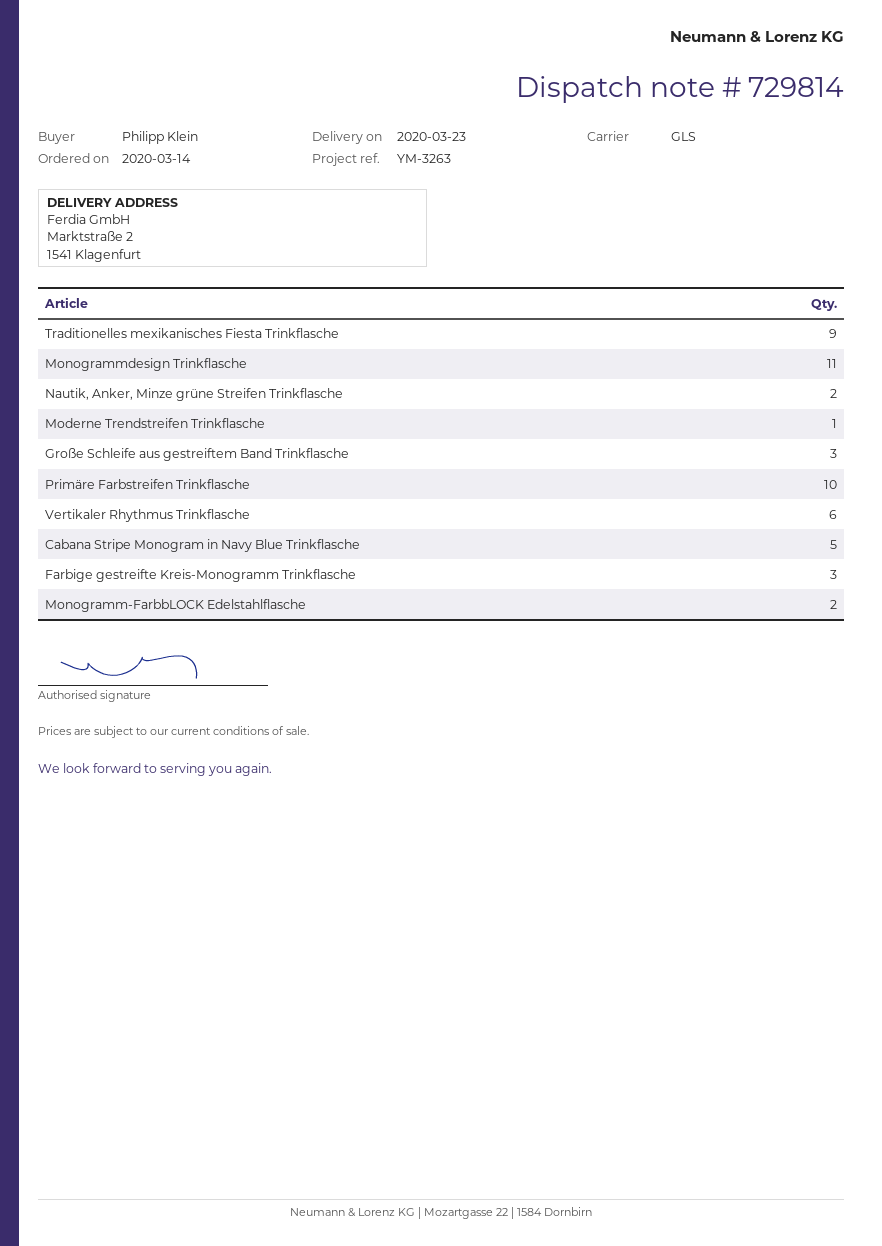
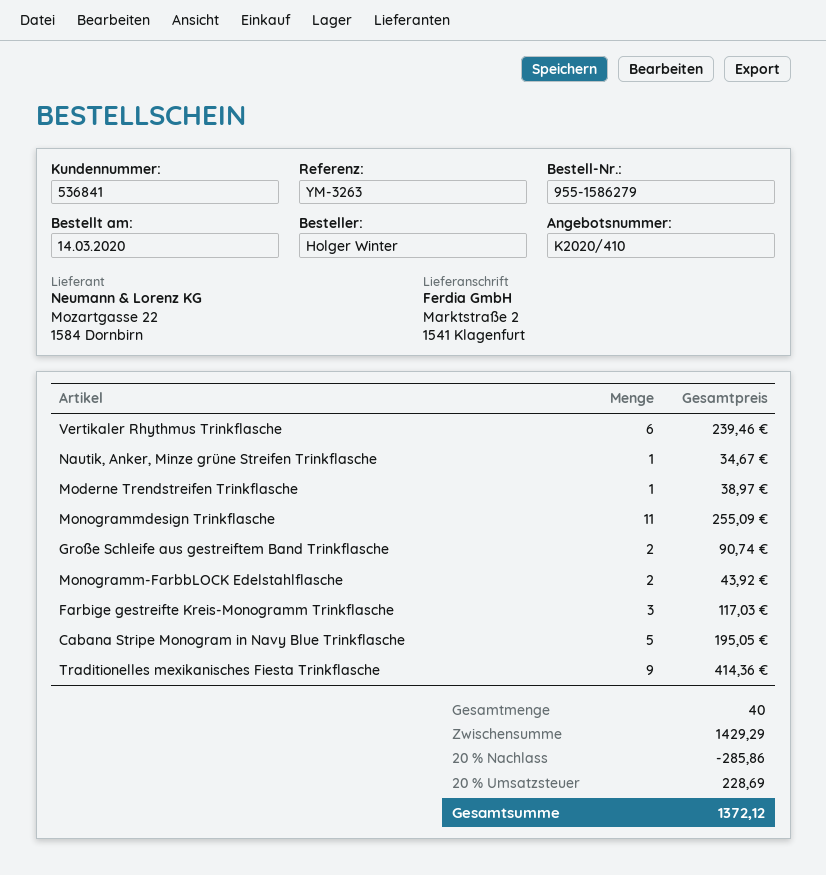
ordered by: Philipp Klein -> Holger Winter
Nautik, Anker, Minze grüne Streifen Trinkflasche: 2 -> 1
Große Schleife aus gestreiftem Band Trinkflasche: 3 -> 2
Primäre Farbstreifen Trinkflasche: 10 -> none

